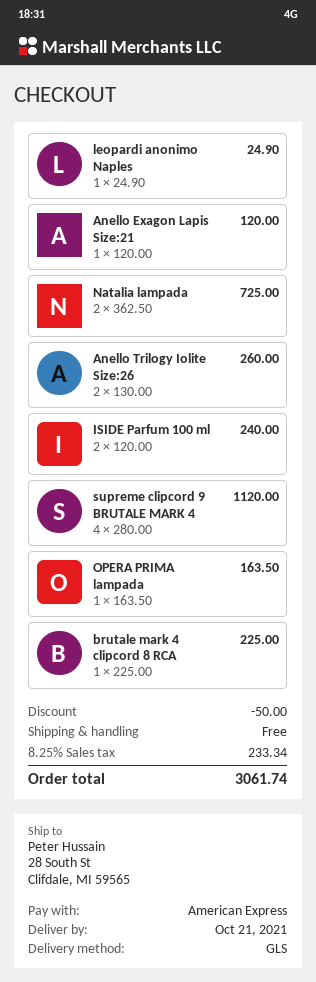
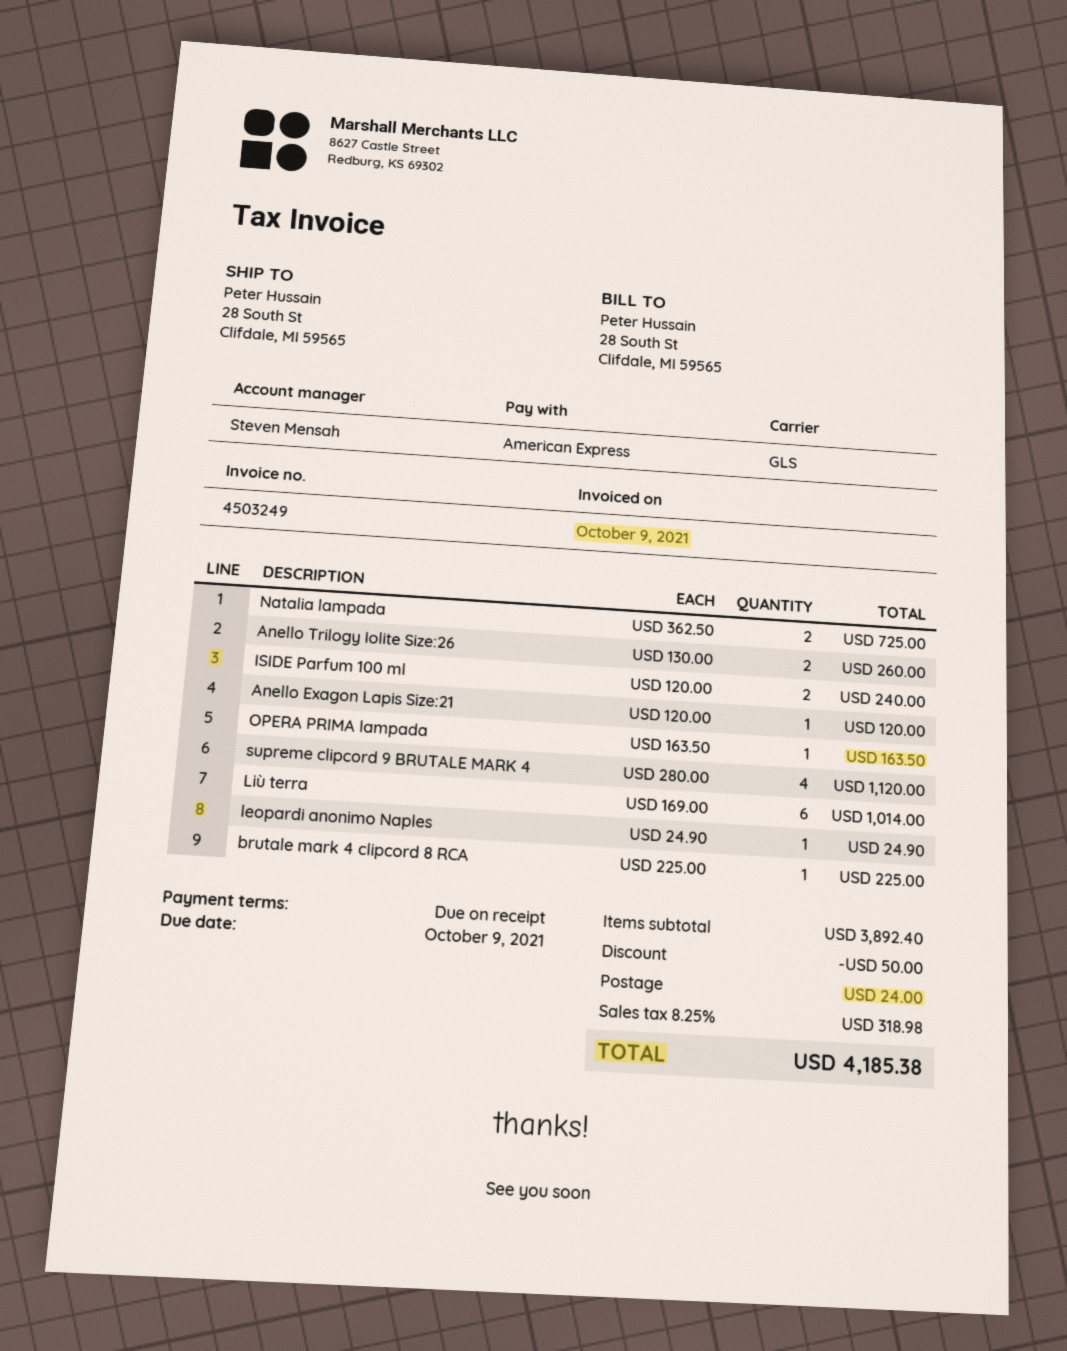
Liù terra: none -> 6 x 169.00 = 1014.00
shipping: 0.00 -> 24.00
tax: 8.25% = 233.34 -> 8.25% = 318.98
total: 3061.74 -> 4185.38

